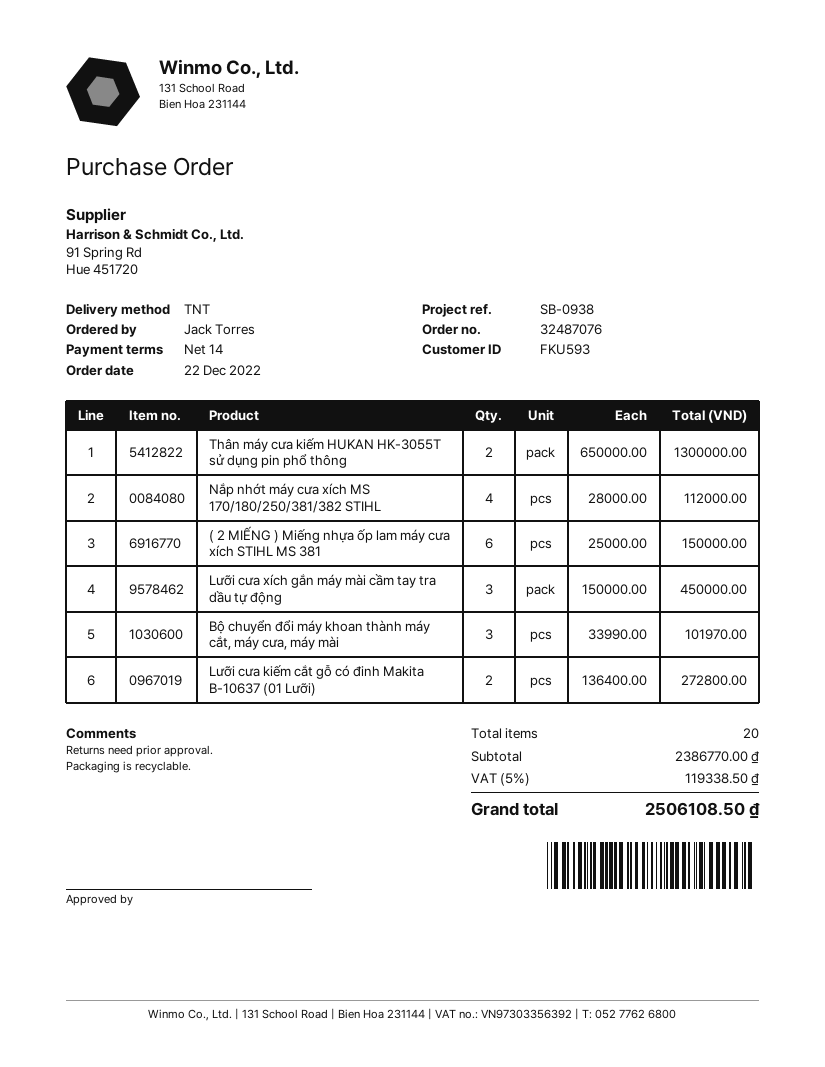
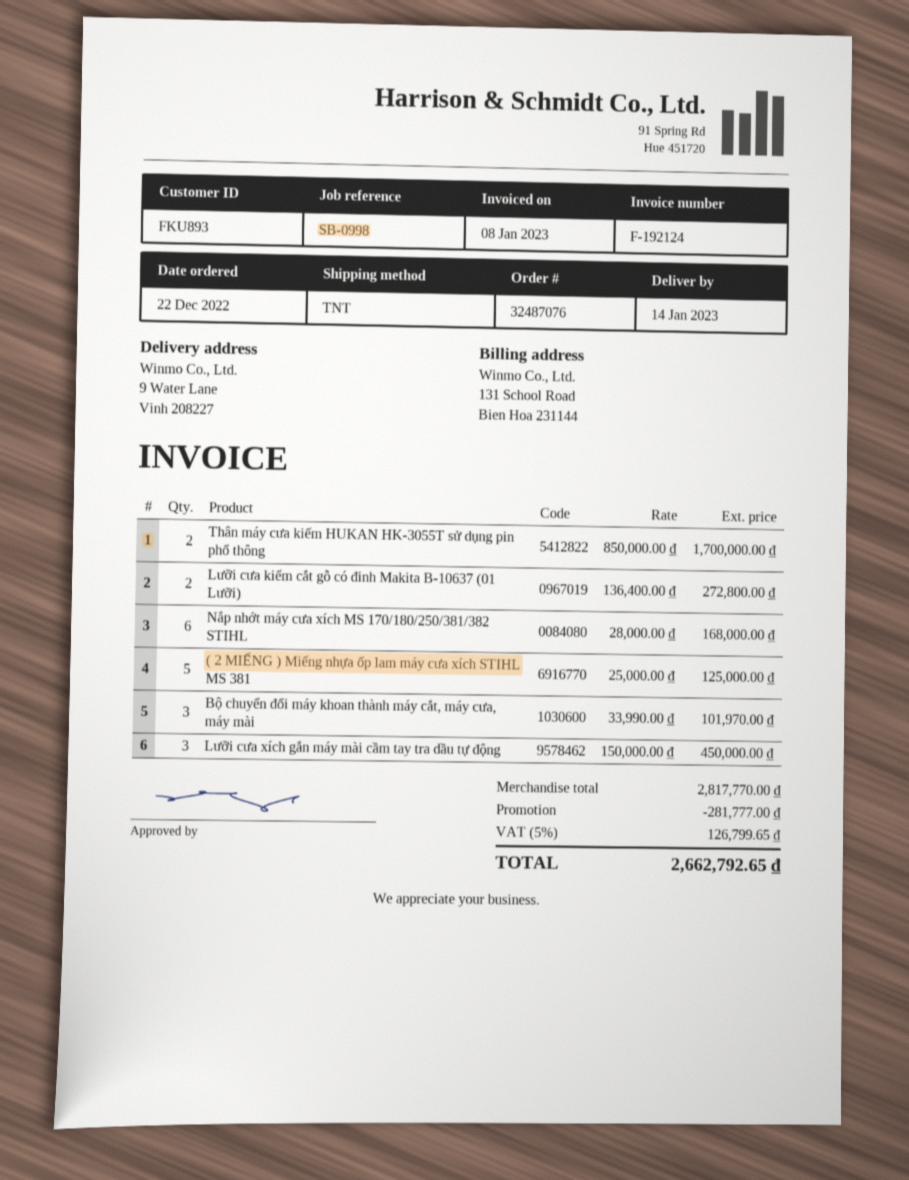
customer number: FKU593 -> FKU893
reference: SB-0938 -> SB-0998
Thân máy cưa kiếm HUKAN HK-3055T sử dụng pin phổ thông: 2 x 650000.00 = 1300000.00 -> 2 x 850000.00 = 1700000.00
Nắp nhớt máy cưa xích MS 170/180/250/381/382 STIHL: 4 x 28000.00 = 112000.00 -> 6 x 28000.00 = 168000.00
( 2 MIẾNG ) Miếng nhựa ốp lam máy cưa xích STIHL MS 381: 6 x 25000.00 = 150000.00 -> 5 x 25000.00 = 125000.00
subtotal: 2386770.00 -> 2817770.00
discount: none -> 281777.00
tax: 5% = 119338.50 -> 5% = 126799.65
total: 2506108.50 -> 2662792.65

